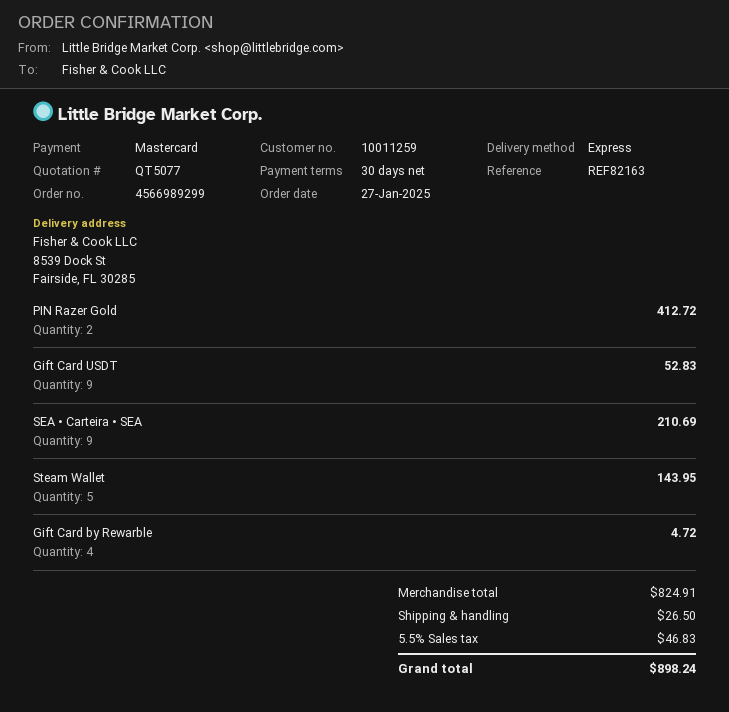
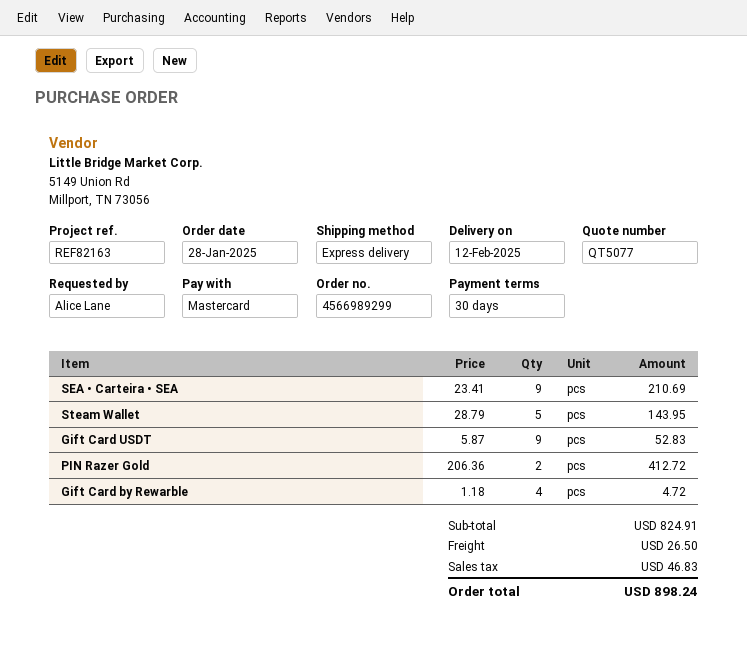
order date: 2025-01-27 -> 2025-01-28

